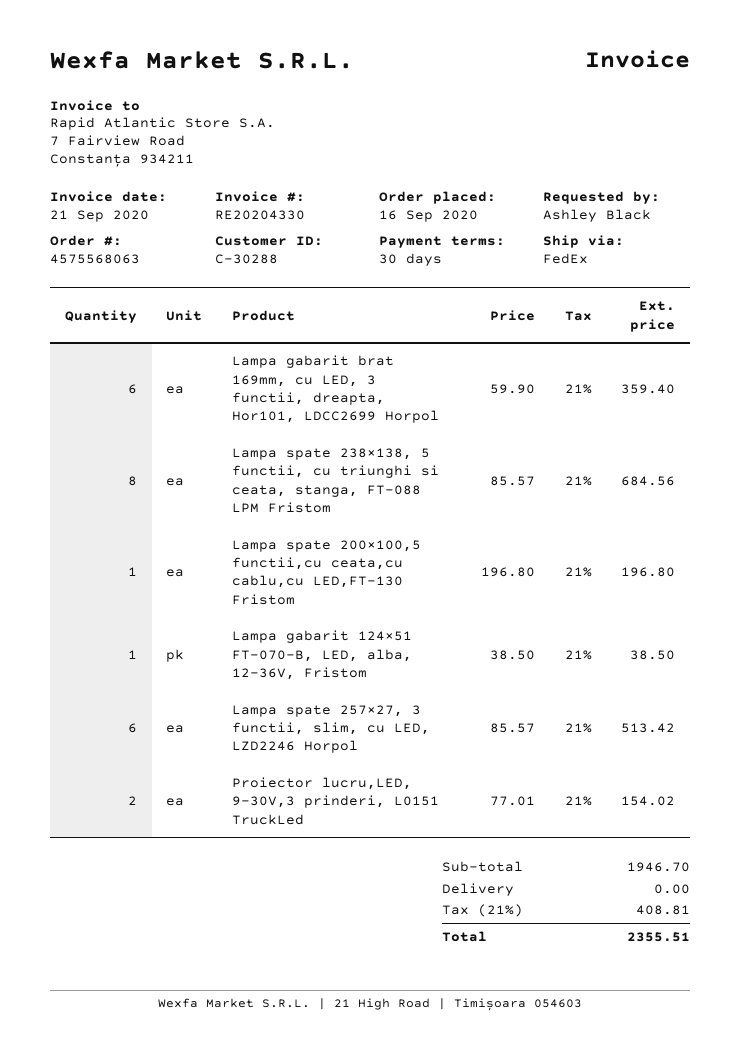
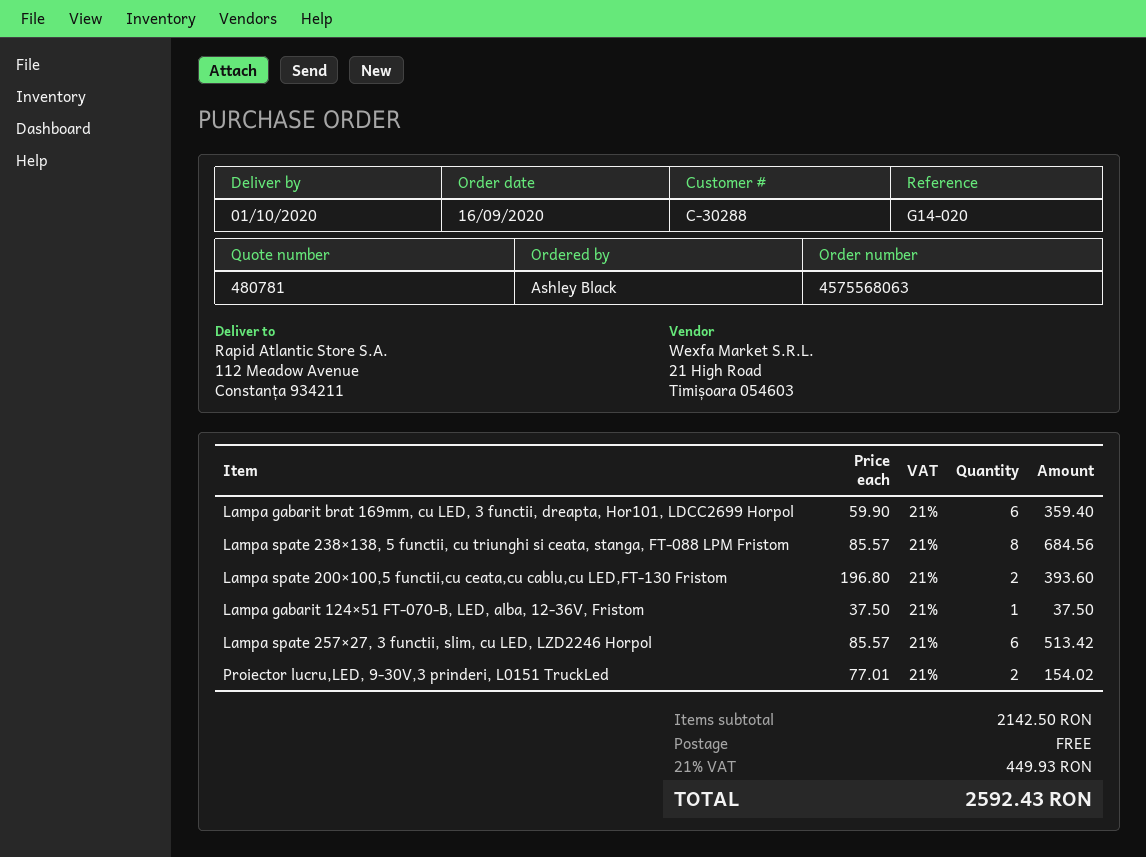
Lampa spate 200×100,5 functii,cu ceata,cu cablu,cu LED,FT-130 Fristom: 1 x 196.80 = 196.80 -> 2 x 196.80 = 393.60
Lampa gabarit 124×51 FT-070-B, LED, alba, 12-36V, Fristom: 1 x 38.50 = 38.50 -> 1 x 37.50 = 37.50
subtotal: 1946.70 -> 2142.50
tax: 21% = 408.81 -> 21% = 449.93
total: 2355.51 -> 2592.43

